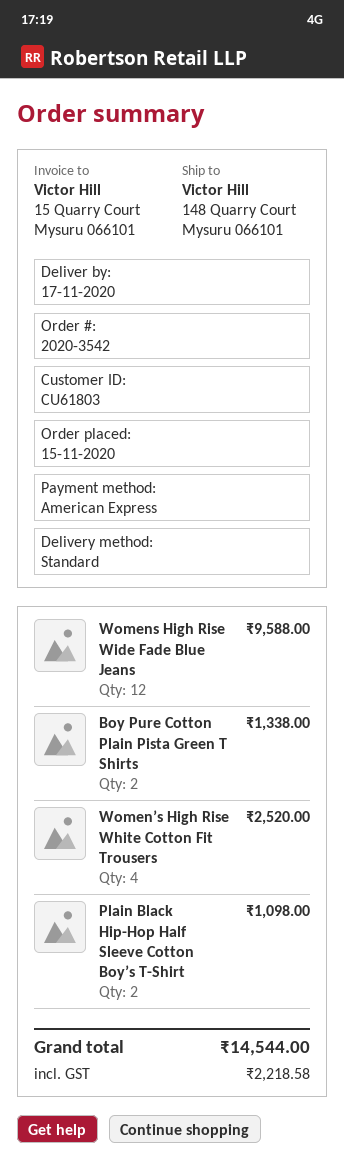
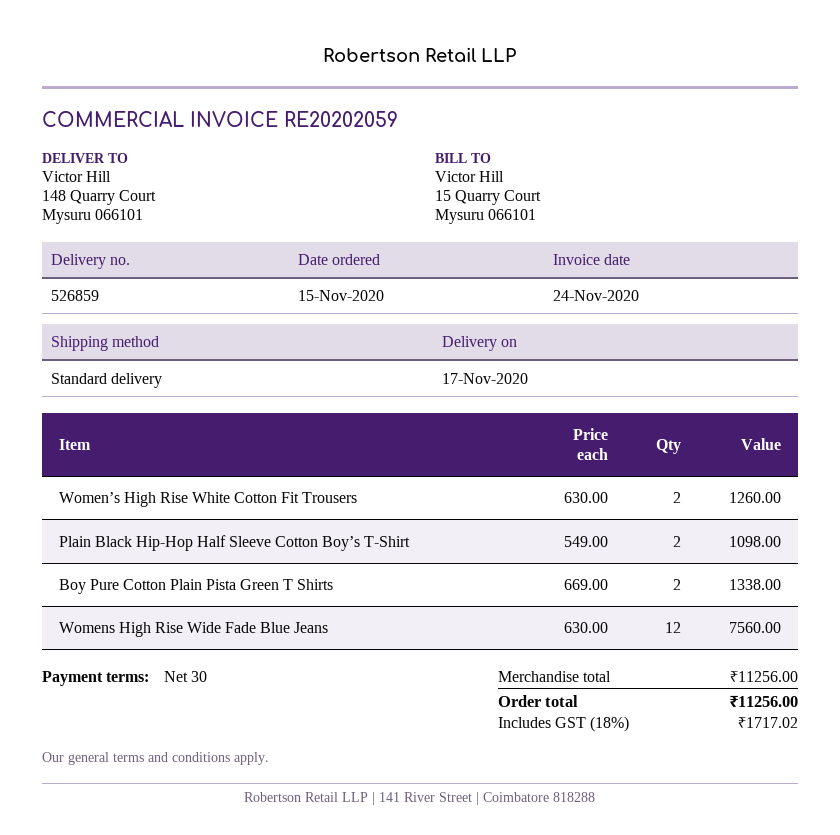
Womens High Rise Wide Fade Blue Jeans: 12 for 9588.00 -> 12 for 7560.00
Women’s High Rise White Cotton Fit Trousers: 4 for 2520.00 -> 2 for 1260.00
tax: 2218.58 -> 1717.02
total: 14544.00 -> 11256.00

